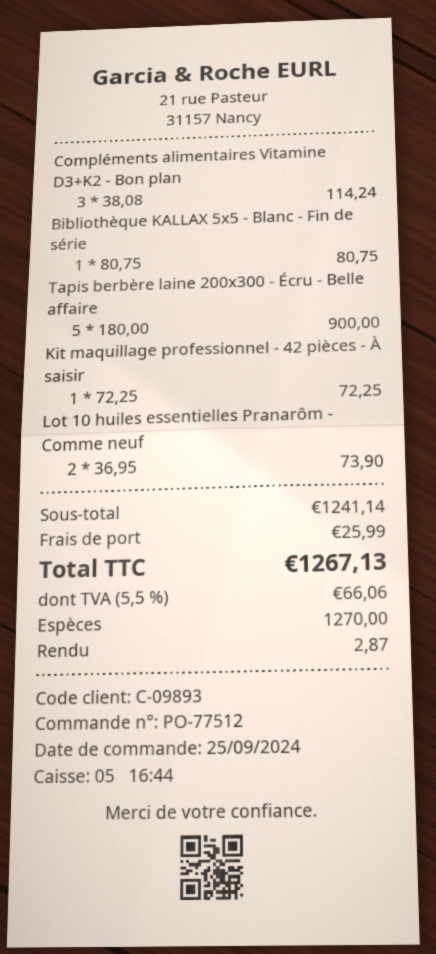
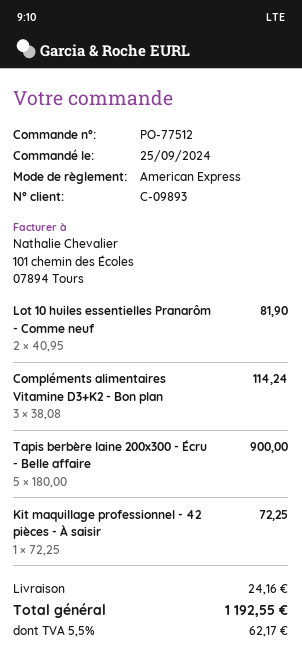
payment method: cash -> American Express
Bibliothèque KALLAX 5x5 - Blanc - Fin de série: 1 x 80.75 = 80.75 -> none
Lot 10 huiles essentielles Pranarôm - Comme neuf: 2 x 36.95 = 73.90 -> 2 x 40.95 = 81.90
shipping: 25.99 -> 24.16
tax: 5.5% = 66.06 -> 5.5% = 62.17
total: 1267.13 -> 1192.55

